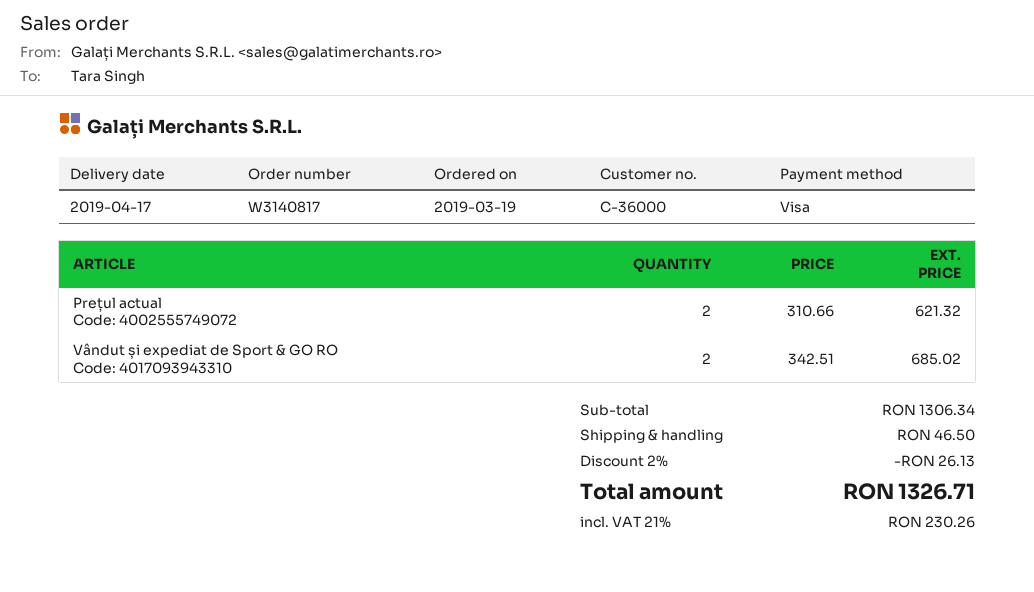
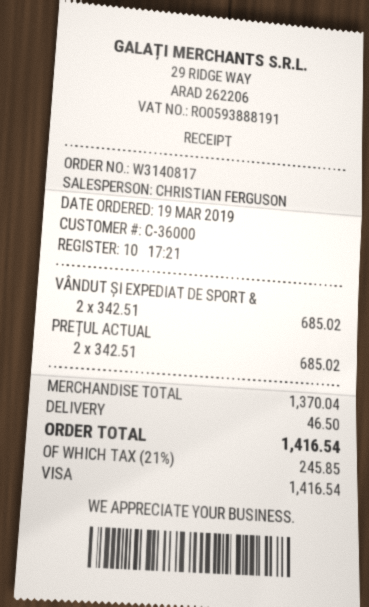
Prețul actual: 2 x 310.66 = 621.32 -> 2 x 342.51 = 685.02
subtotal: 1306.34 -> 1370.04
discount: 2% = 26.13 -> none
tax: 21% = 230.26 -> 21% = 245.85
total: 1326.71 -> 1416.54

